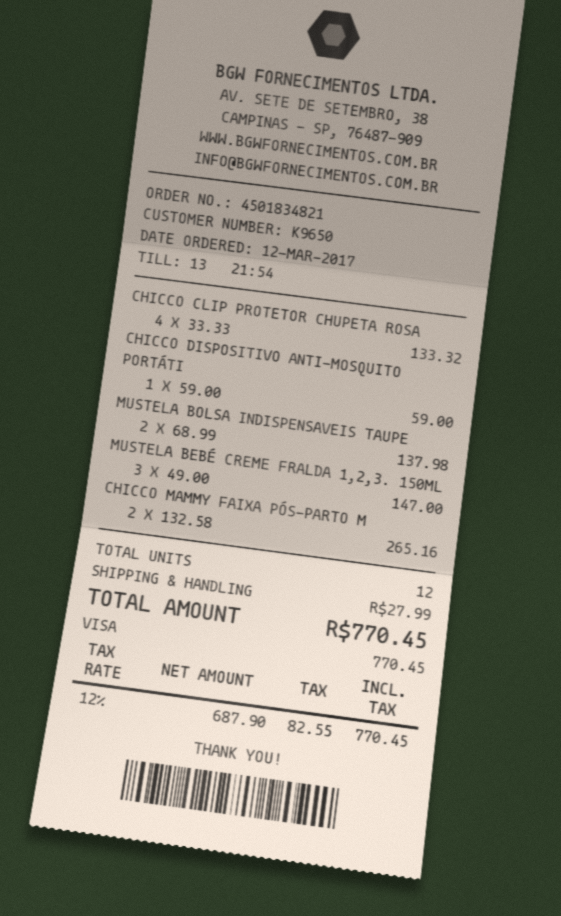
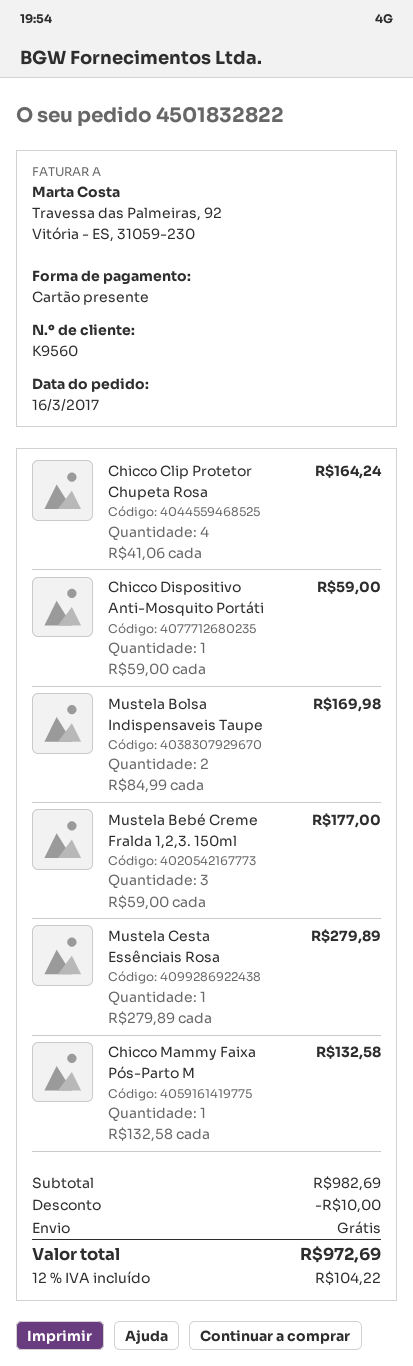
order number: 4501834821 -> 4501832822
order date: 2017-03-12 -> 2017-03-16
customer number: K9650 -> K9560
payment method: Visa -> gift card
CHICCO CLIP PROTETOR CHUPETA ROSA: 4 x 33.33 = 133.32 -> 4 x 41.06 = 164.24
MUSTELA BOLSA INDISPENSAVEIS TAUPE: 2 x 68.99 = 137.98 -> 2 x 84.99 = 169.98
MUSTELA BEBÉ CREME FRALDA 1,2,3. 150ML: 3 x 49.00 = 147.00 -> 3 x 59.00 = 177.00
CHICCO MAMMY FAIXA PÓS-PARTO M: 2 x 132.58 = 265.16 -> 1 x 132.58 = 132.58
Mustela Cesta Essênciais Rosa: none -> 1 x 279.89 = 279.89
discount: none -> 10.00
shipping: 27.99 -> 0.00
tax: 12% = 82.55 -> 12% = 104.22
total: 770.45 -> 972.69

